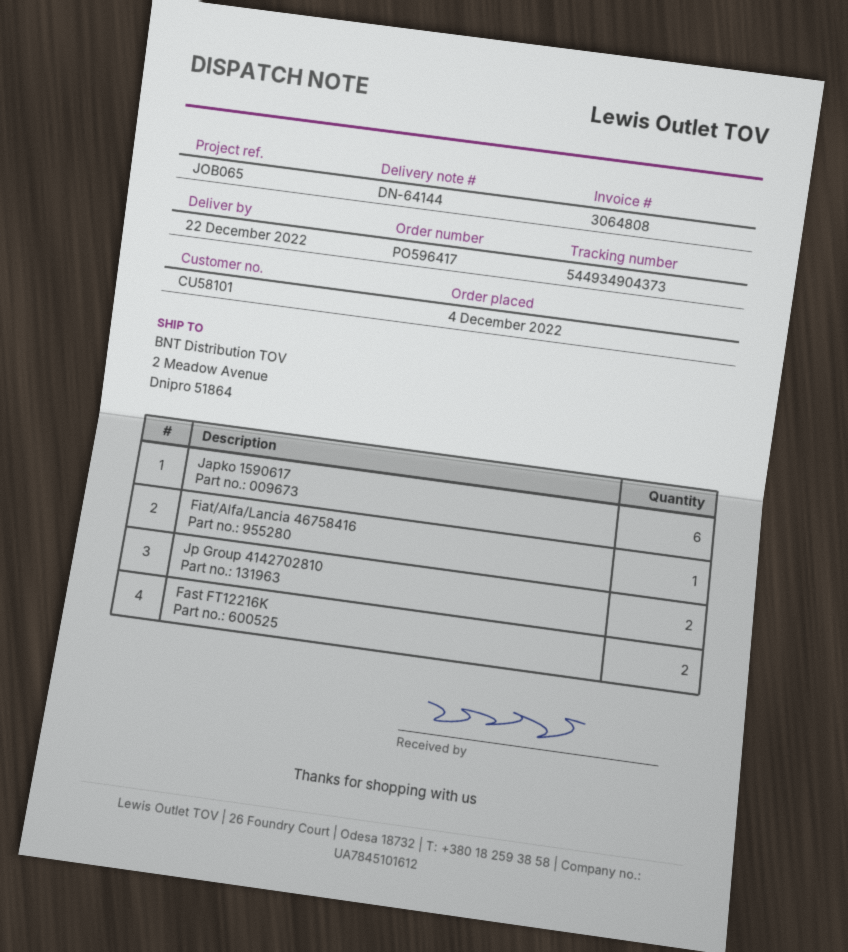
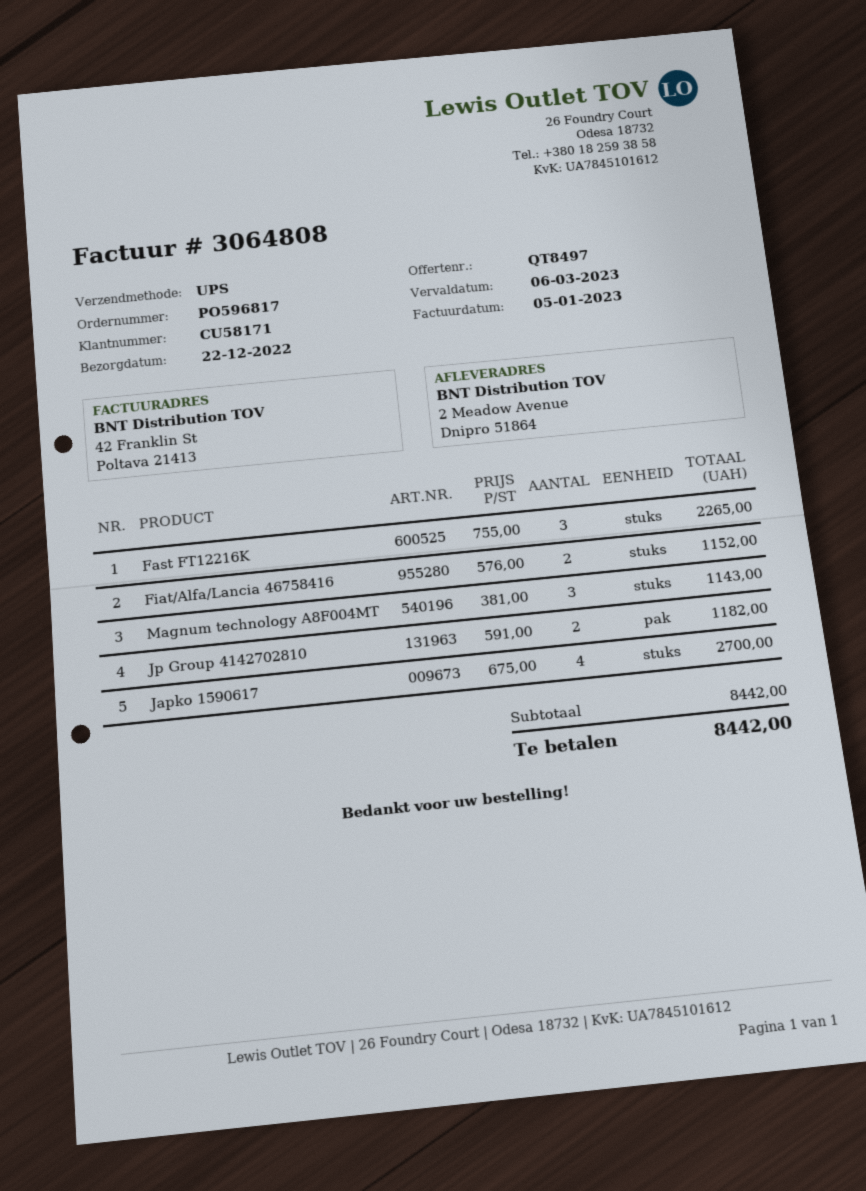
order number: PO596417 -> PO596817
customer number: CU58101 -> CU58171
Japko 1590617: 6 -> 4
Fiat/Alfa/Lancia 46758416: 1 -> 2
Fast FT12216K: 2 -> 3
Magnum technology A8F004MT: none -> 3

